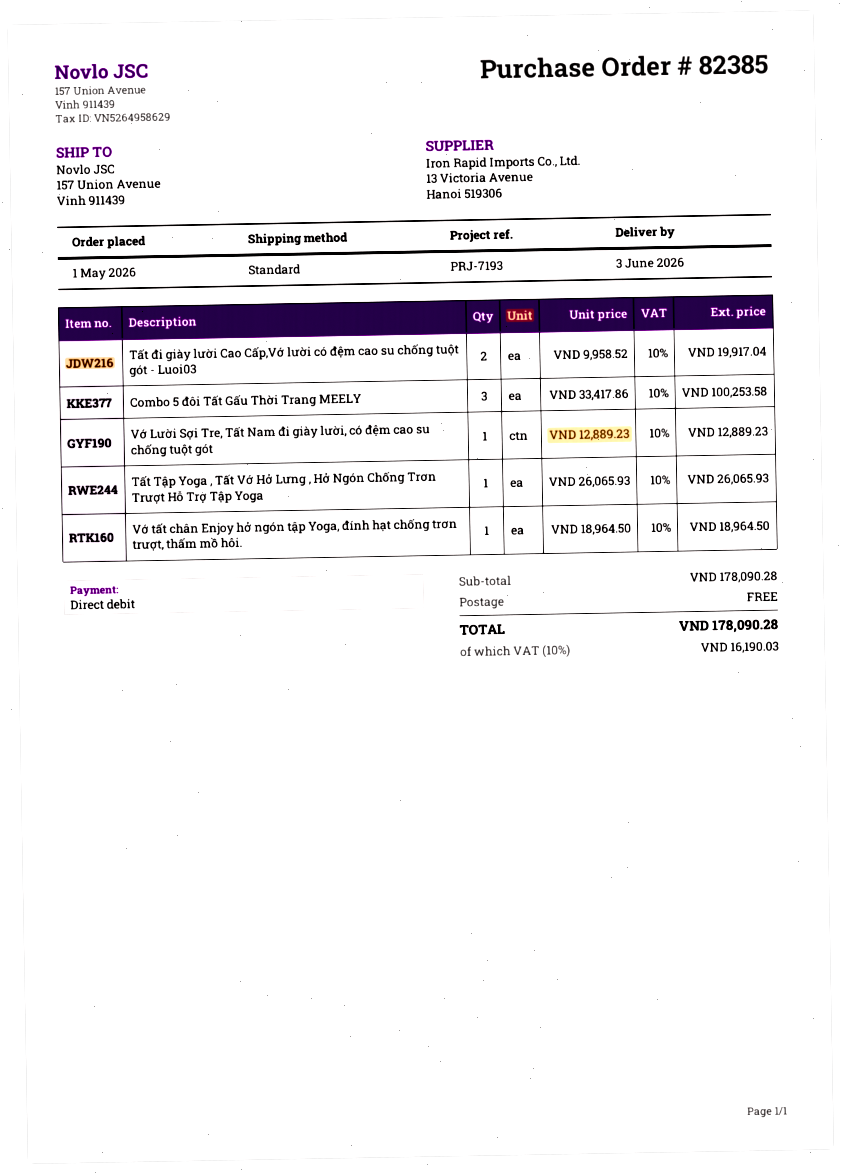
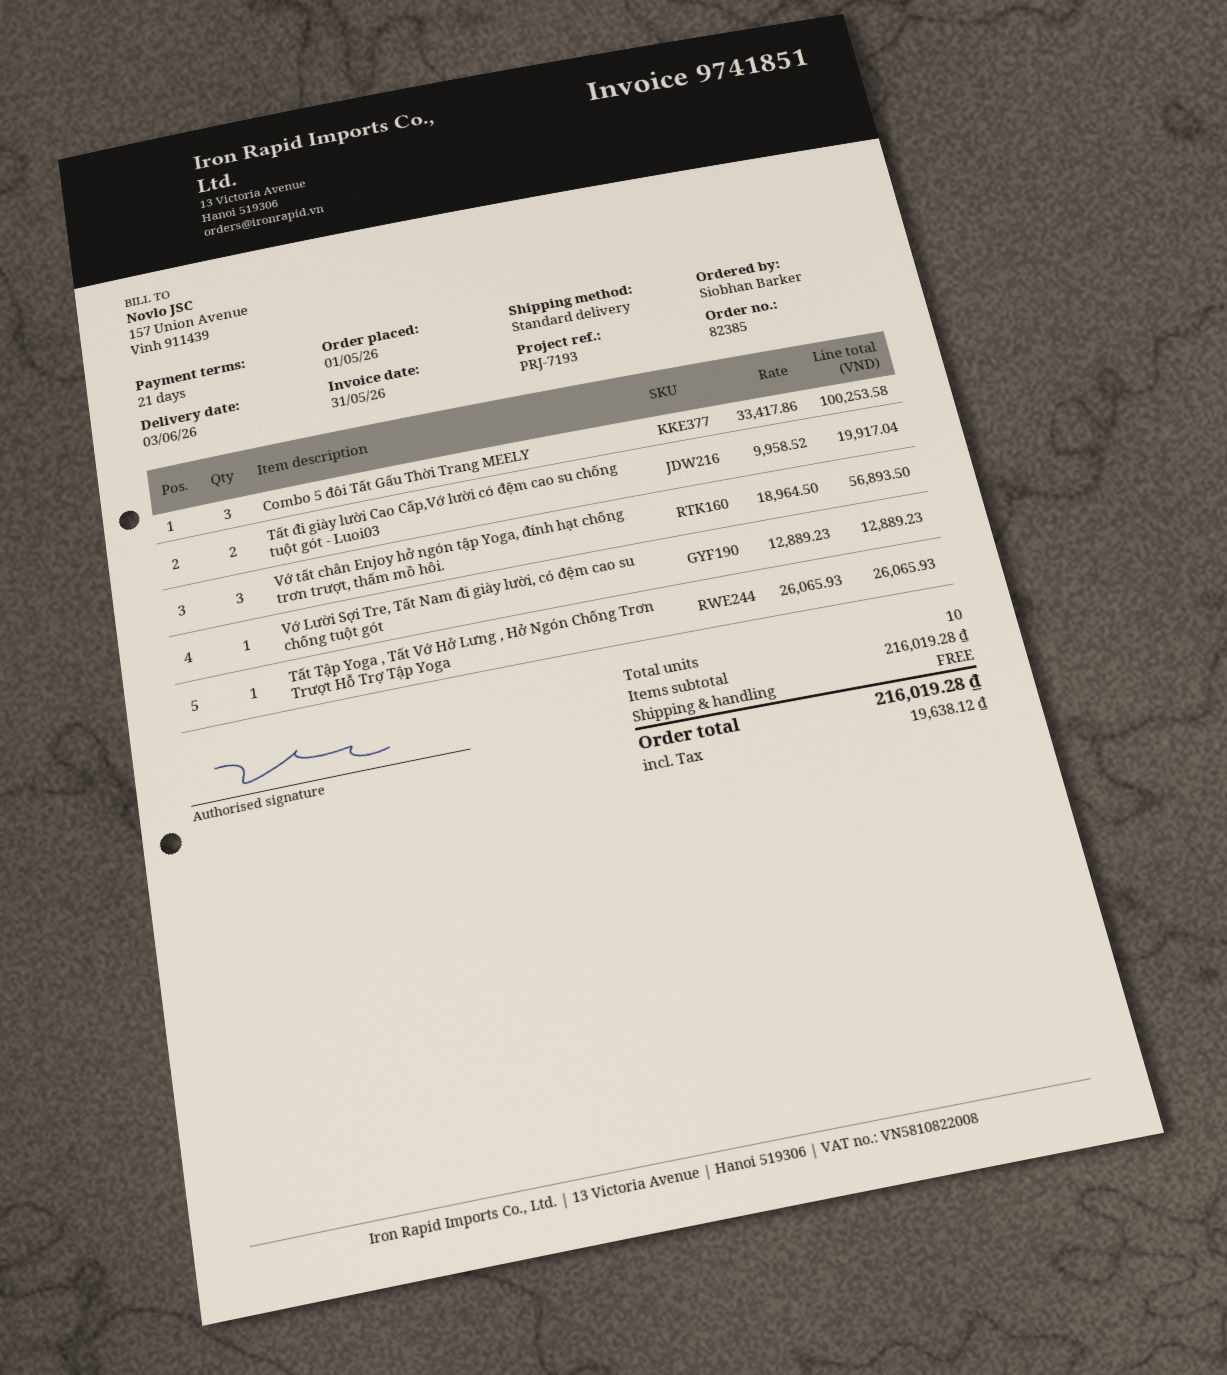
Vớ tất chân Enjoy hở ngón tập Yoga, đính hạt chống trơn trượt, thấm mồ hôi.: 1 x 18964.50 = 18964.50 -> 3 x 18964.50 = 56893.50
subtotal: 178090.28 -> 216019.28
tax: 16190.03 -> 19638.12
total: 178090.28 -> 216019.28

